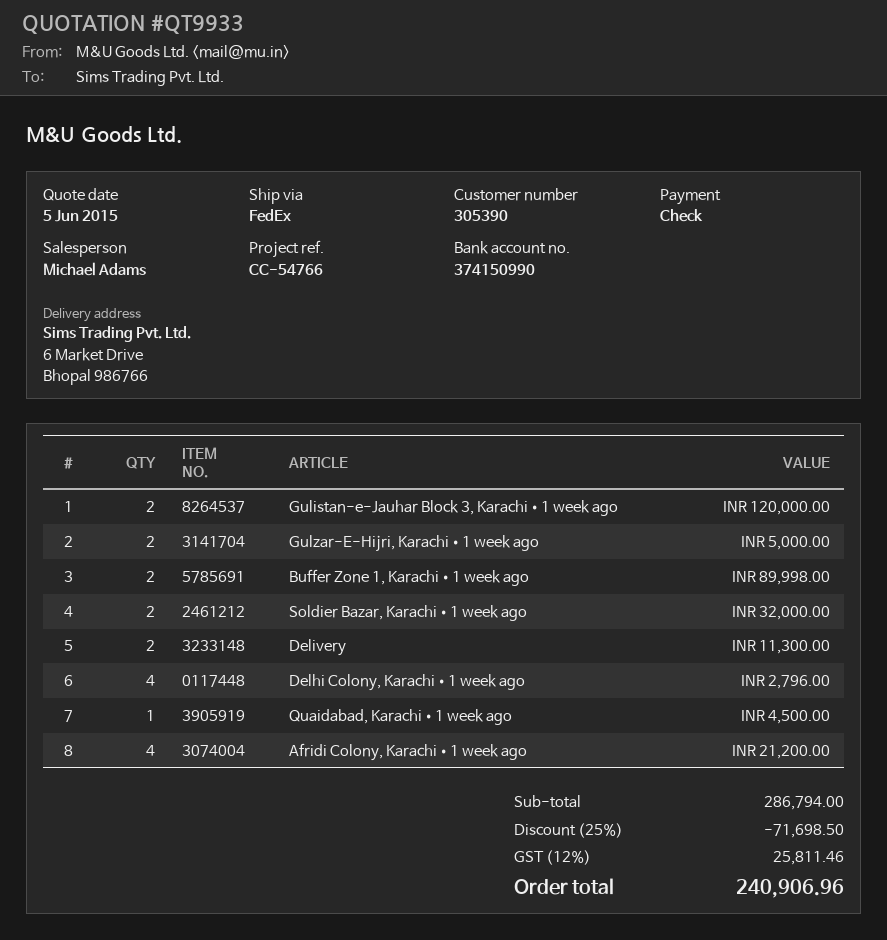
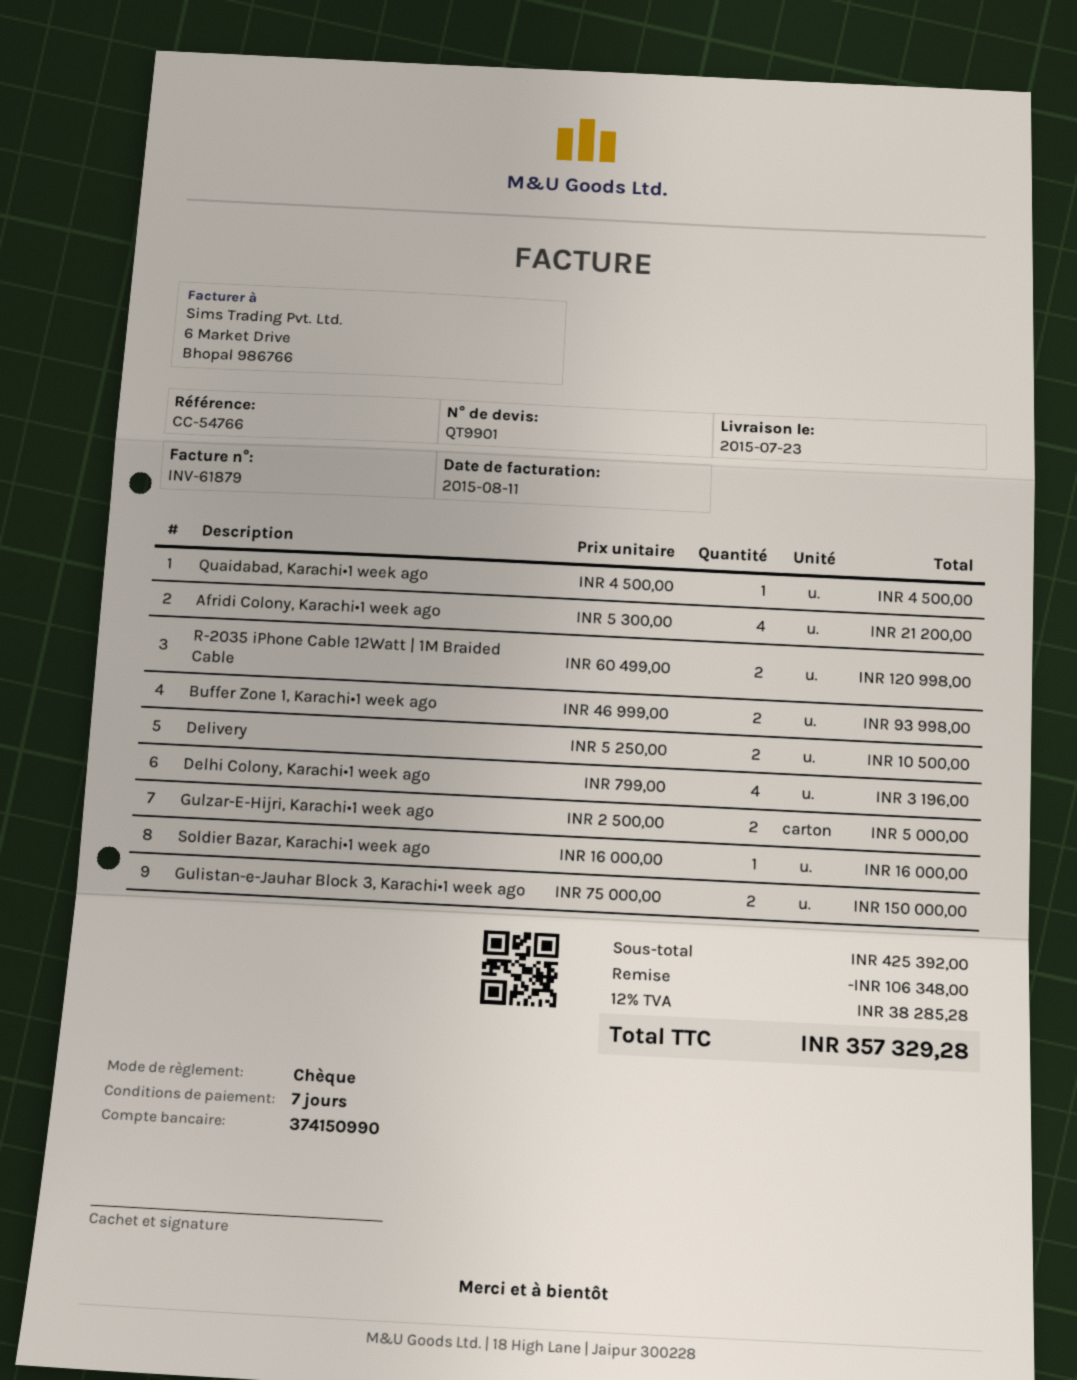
quote number: QT9933 -> QT9901
Gulistan-e-Jauhar Block 3, Karachi•1 week ago: 2 for 120000.00 -> 2 for 150000.00
Buffer Zone 1, Karachi•1 week ago: 2 for 89998.00 -> 2 for 93998.00
Soldier Bazar, Karachi•1 week ago: 2 for 32000.00 -> 1 for 16000.00
Delivery: 2 for 11300.00 -> 2 for 10500.00
Delhi Colony, Karachi•1 week ago: 4 for 2796.00 -> 4 for 3196.00
R-2035 iPhone Cable 12Watt | 1M Braided Cable: none -> 2 for 120998.00
subtotal: 286794.00 -> 425392.00
discount: 71698.50 -> 106348.00
tax: 12% = 25811.46 -> 12% = 38285.28
total: 240906.96 -> 357329.28

